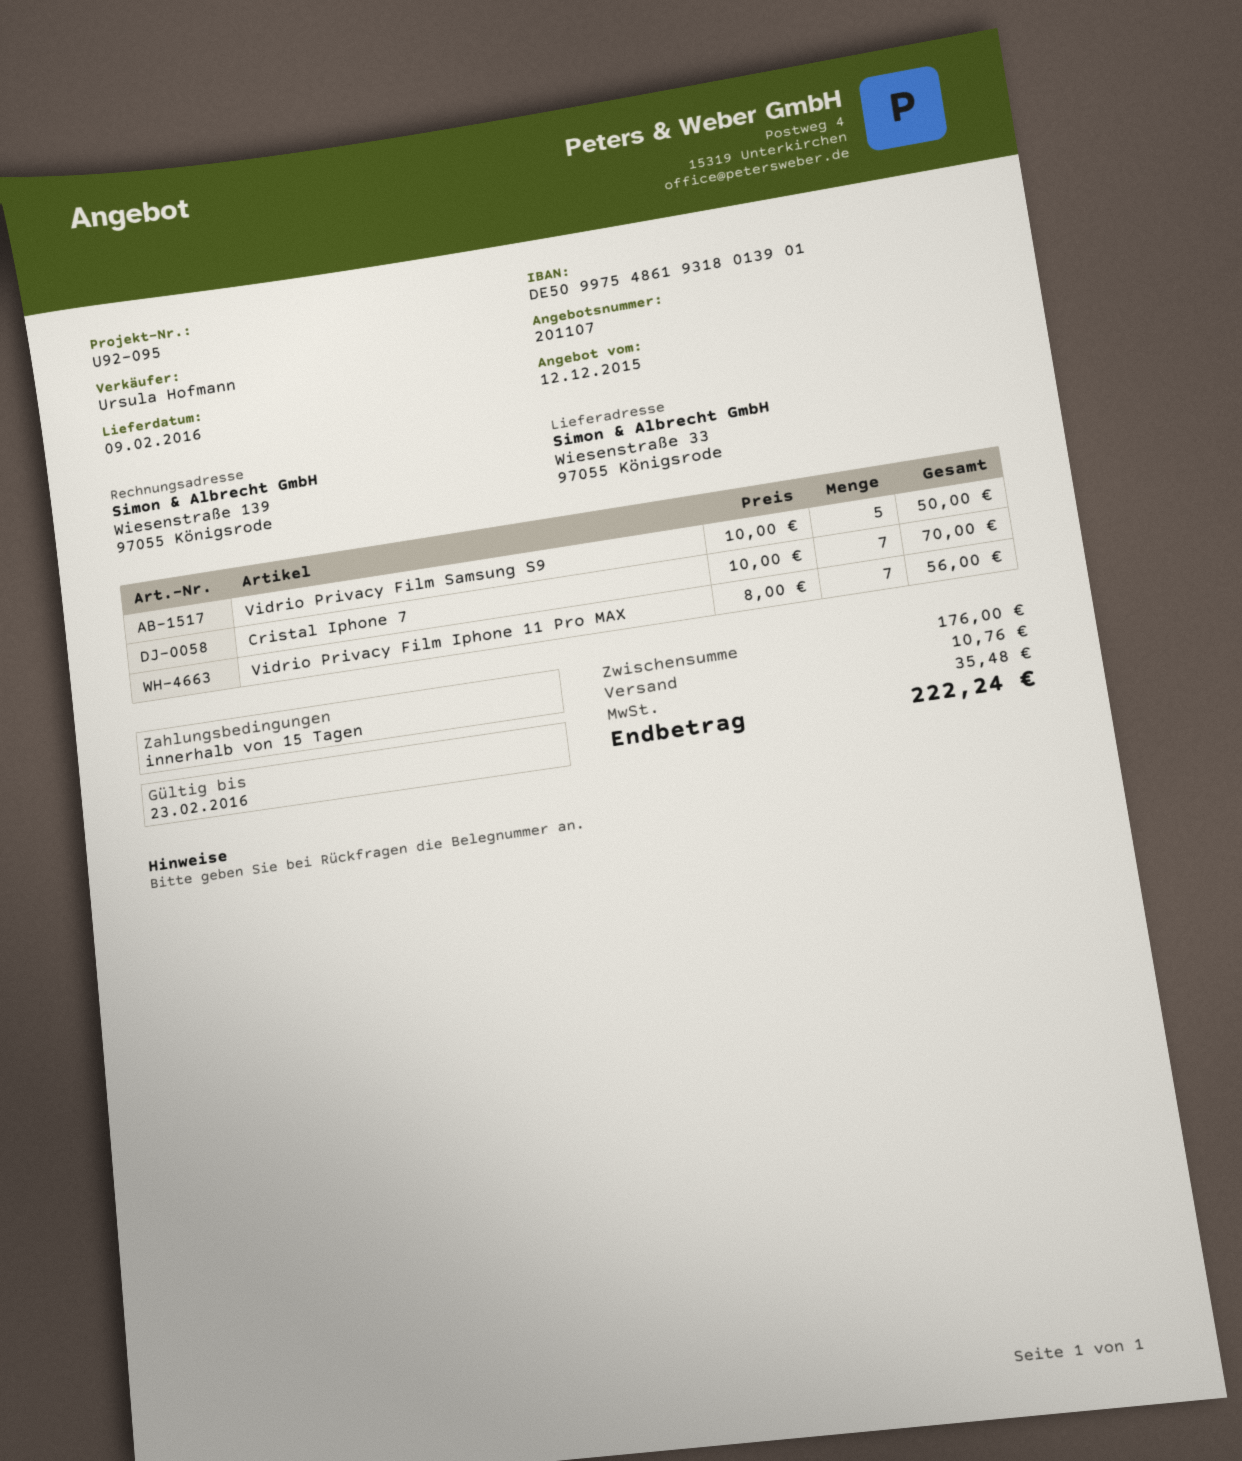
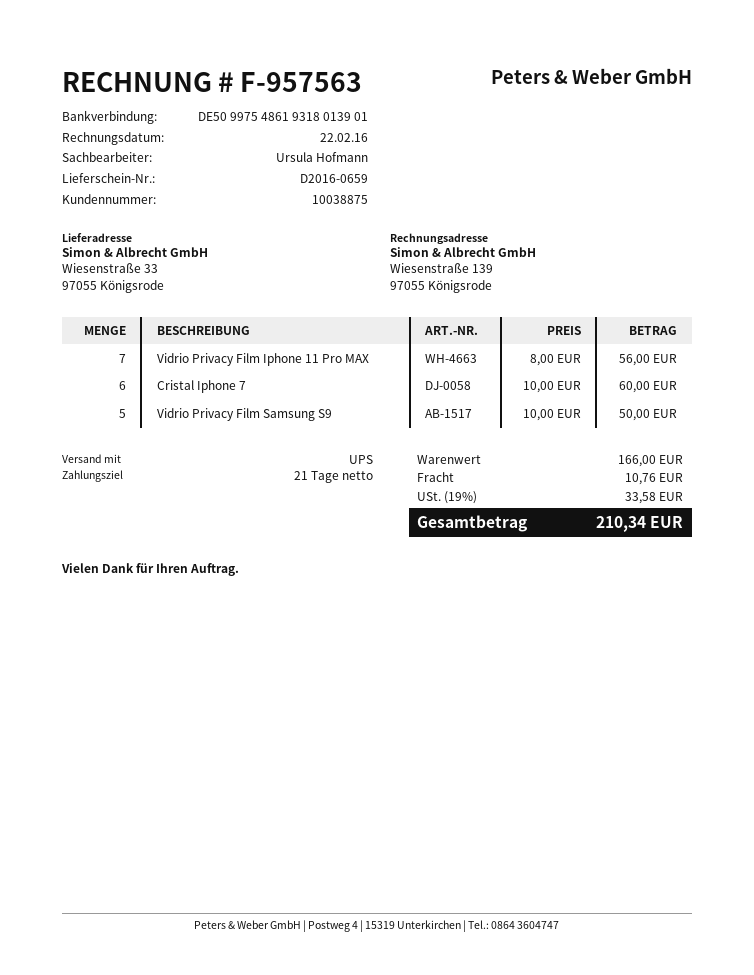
payment terms: 15 days -> 21 days
Cristal Iphone 7: 7 x 10.00 = 70.00 -> 6 x 10.00 = 60.00
subtotal: 176.00 -> 166.00
tax: 35.48 -> 33.58
total: 222.24 -> 210.34

